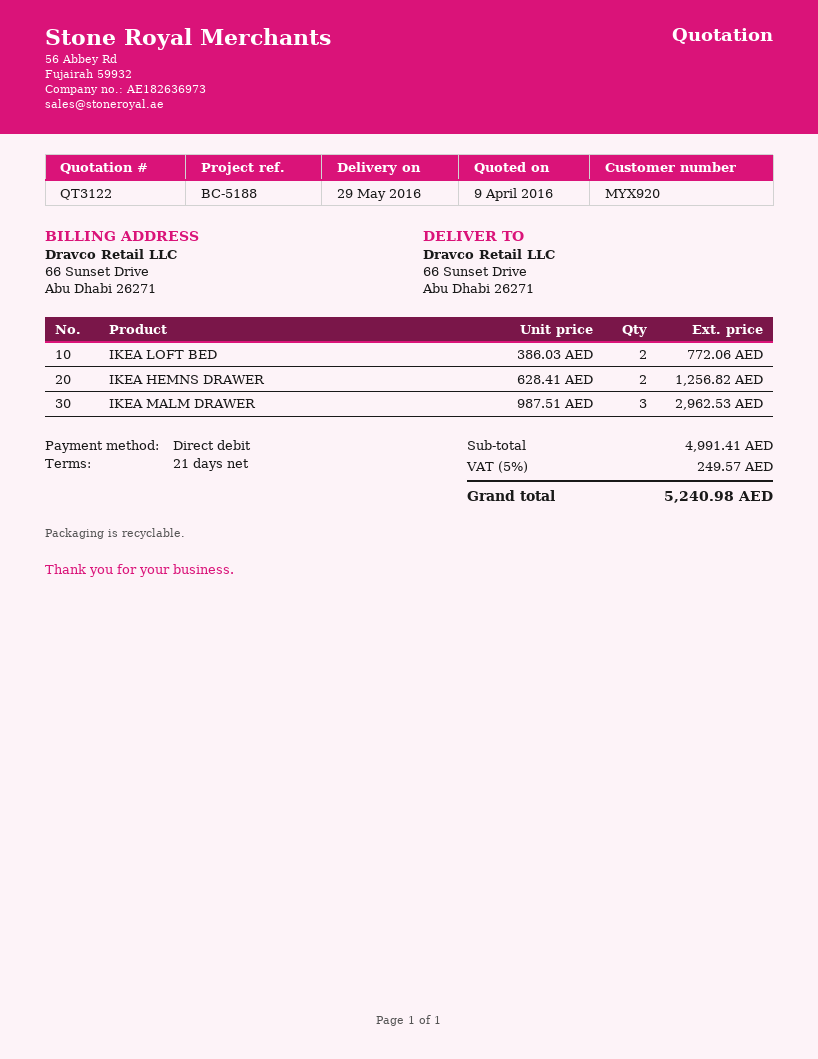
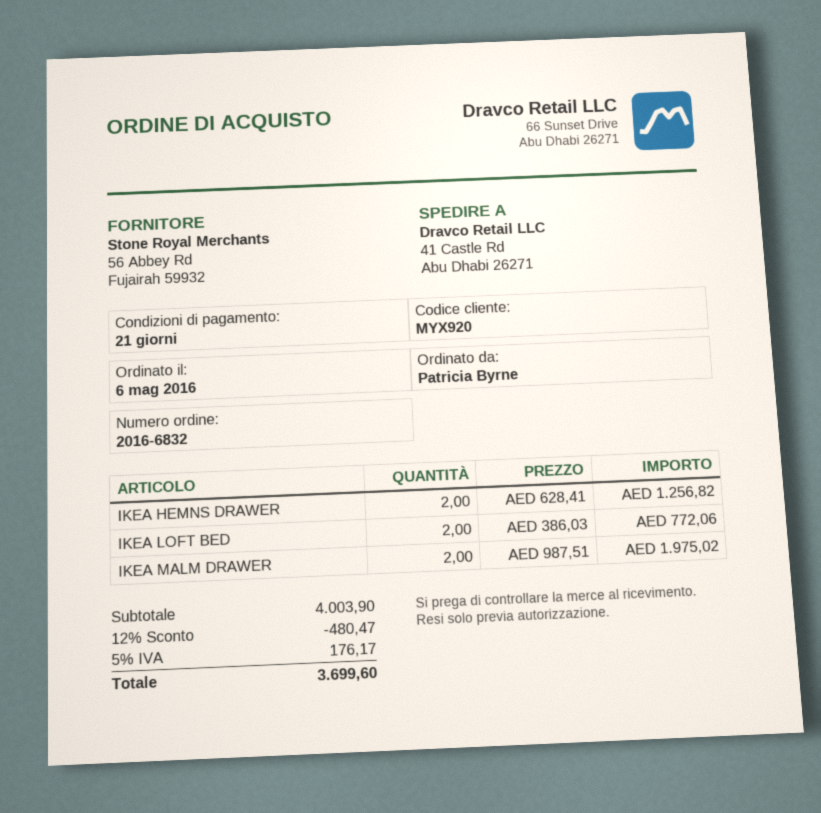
ship to: 66 Sunset Drive, Abu Dhabi 26271 -> 41 Castle Rd, Abu Dhabi 26271
IKEA MALM DRAWER: 3 x 987.51 = 2962.53 -> 2 x 987.51 = 1975.02
subtotal: 4991.41 -> 4003.90
discount: none -> 12% = 480.47
tax: 5% = 249.57 -> 5% = 176.17
total: 5240.98 -> 3699.60

